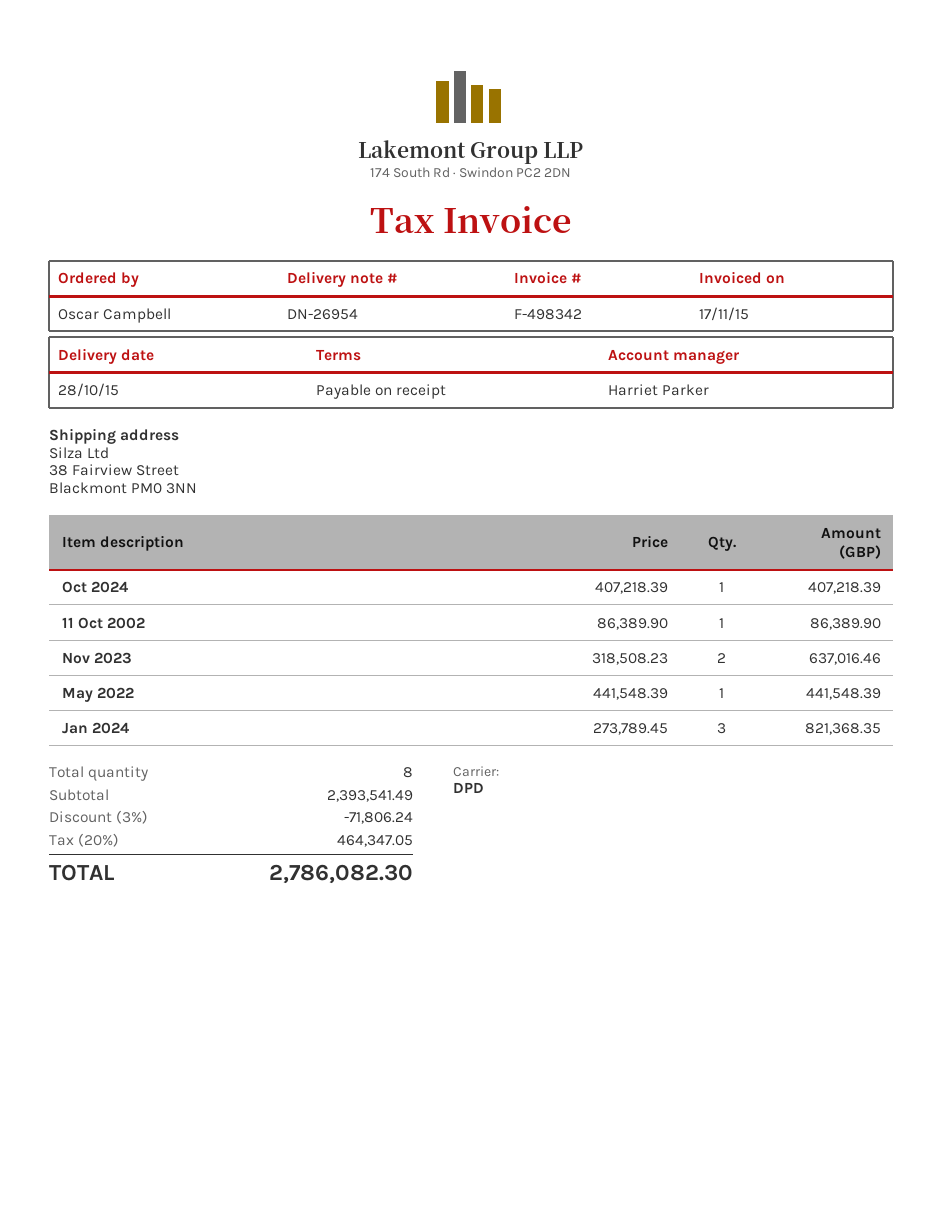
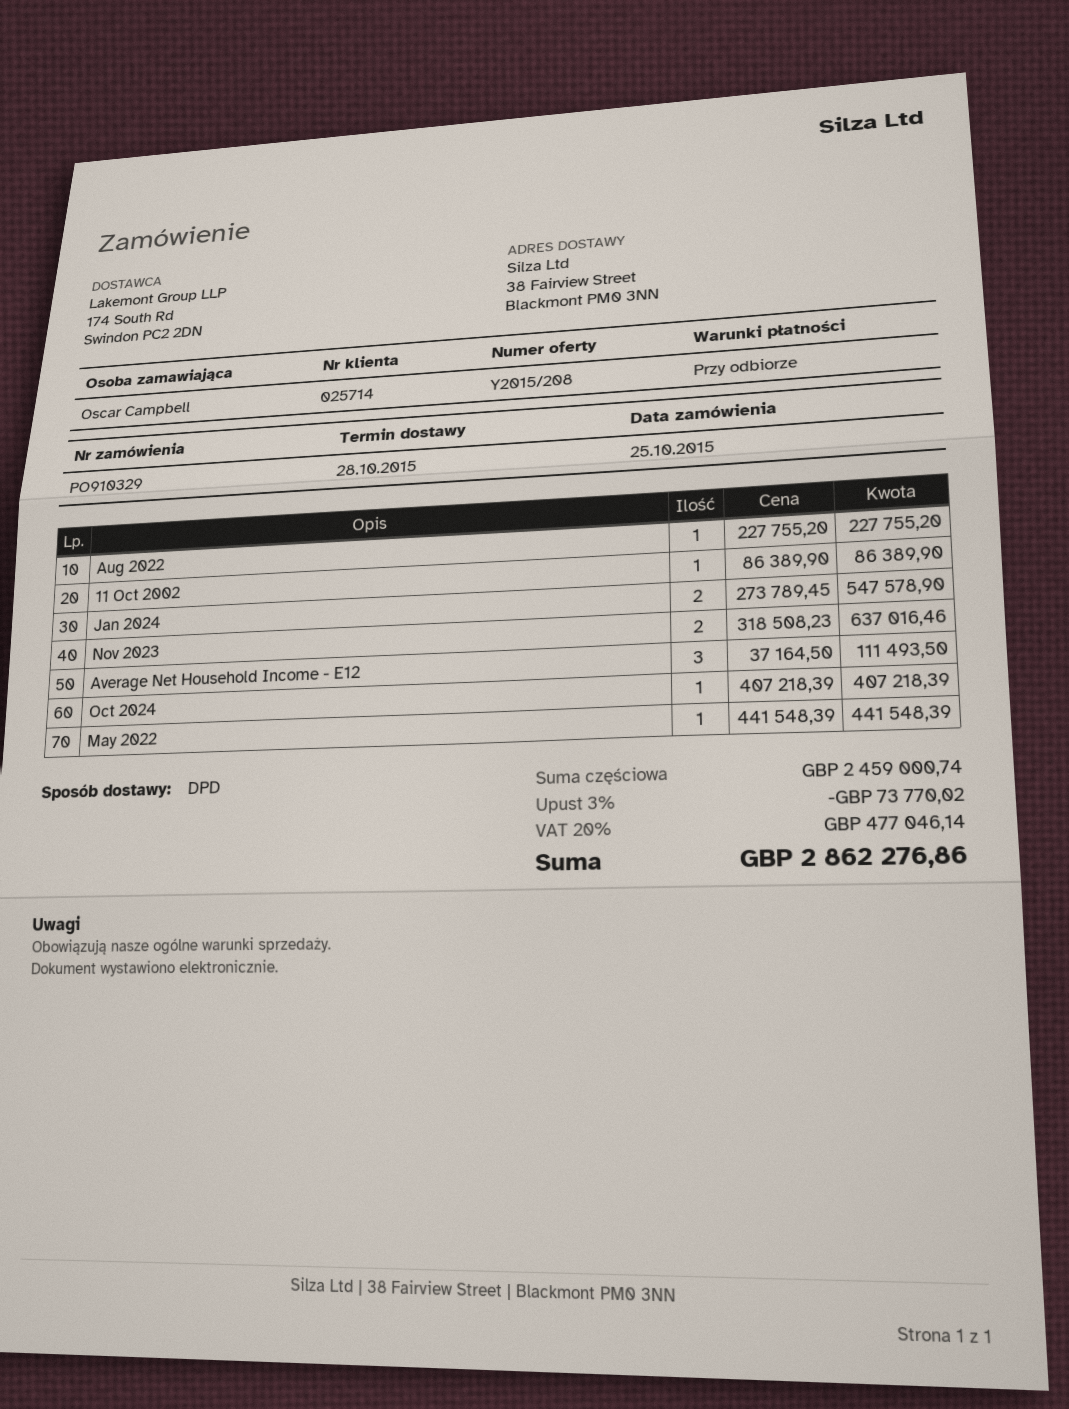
Jan 2024: 3 x 273789.45 = 821368.35 -> 2 x 273789.45 = 547578.90
Aug 2022: none -> 1 x 227755.20 = 227755.20
Average Net Household Income - E12: none -> 3 x 37164.50 = 111493.50
subtotal: 2393541.49 -> 2459000.74
discount: 3% = 71806.24 -> 3% = 73770.02
tax: 20% = 464347.05 -> 20% = 477046.14
total: 2786082.30 -> 2862276.86

